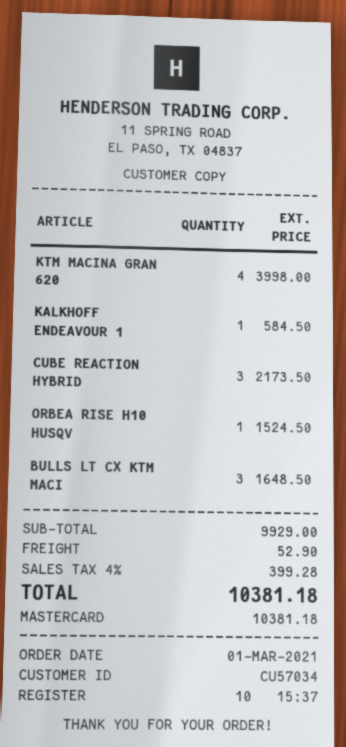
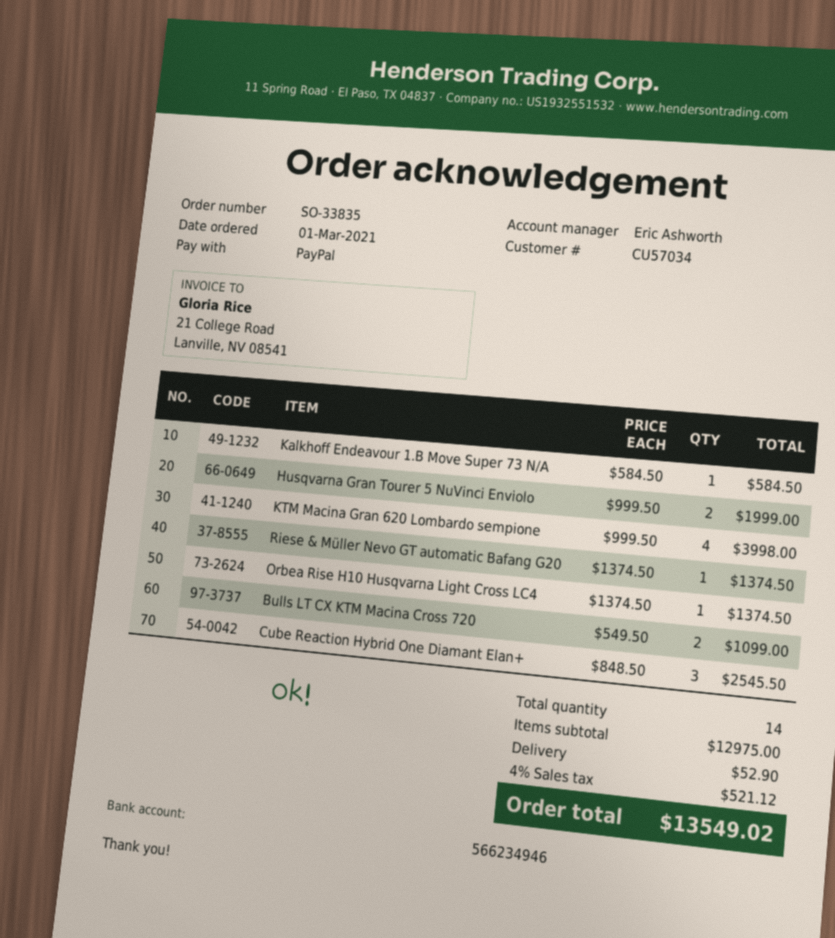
payment method: Mastercard -> PayPal
CUBE REACTION HYBRID: 3 for 2173.50 -> 3 for 2545.50
ORBEA RISE H10 HUSQV: 1 for 1524.50 -> 1 for 1374.50
BULLS LT CX KTM MACI: 3 for 1648.50 -> 2 for 1099.00
Husqvarna Gran Tourer 5 NuVinci Enviolo: none -> 2 for 1999.00
Riese & Müller Nevo GT automatic Bafang G20: none -> 1 for 1374.50
subtotal: 9929.00 -> 12975.00
tax: 4% = 399.28 -> 4% = 521.12
total: 10381.18 -> 13549.02

